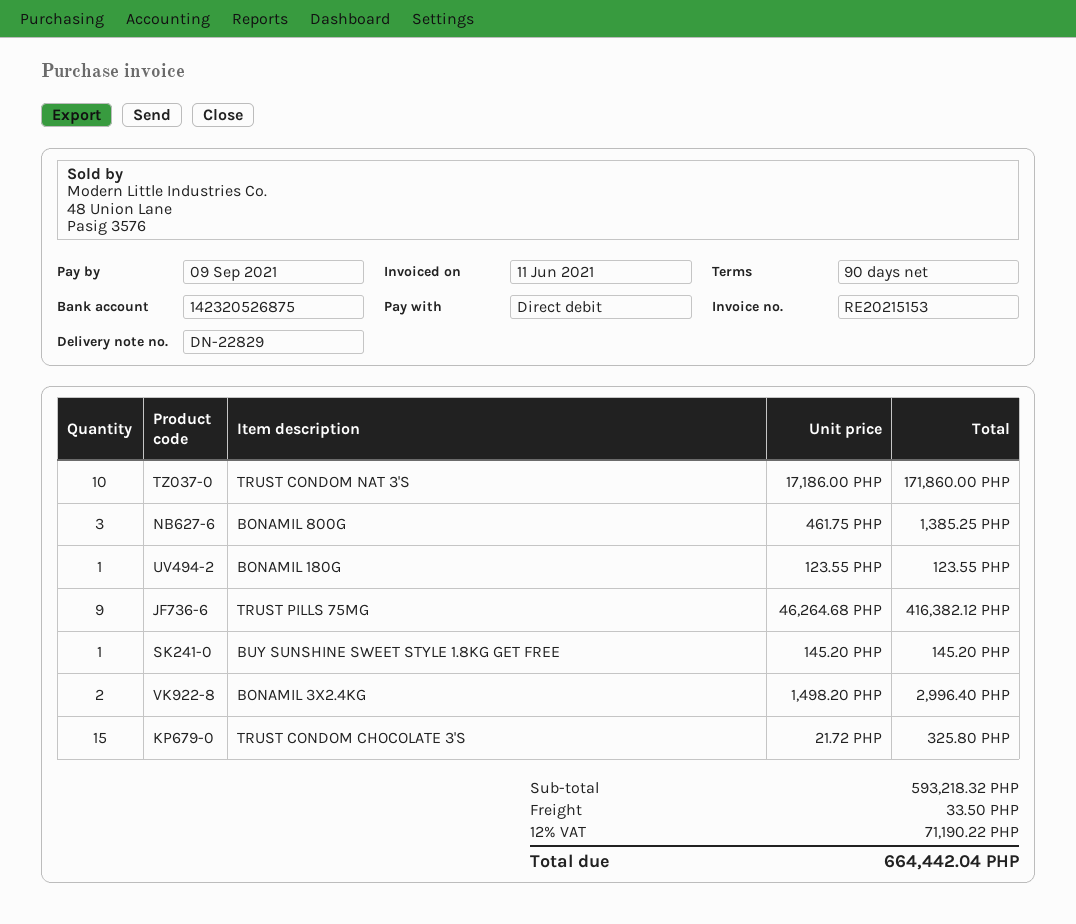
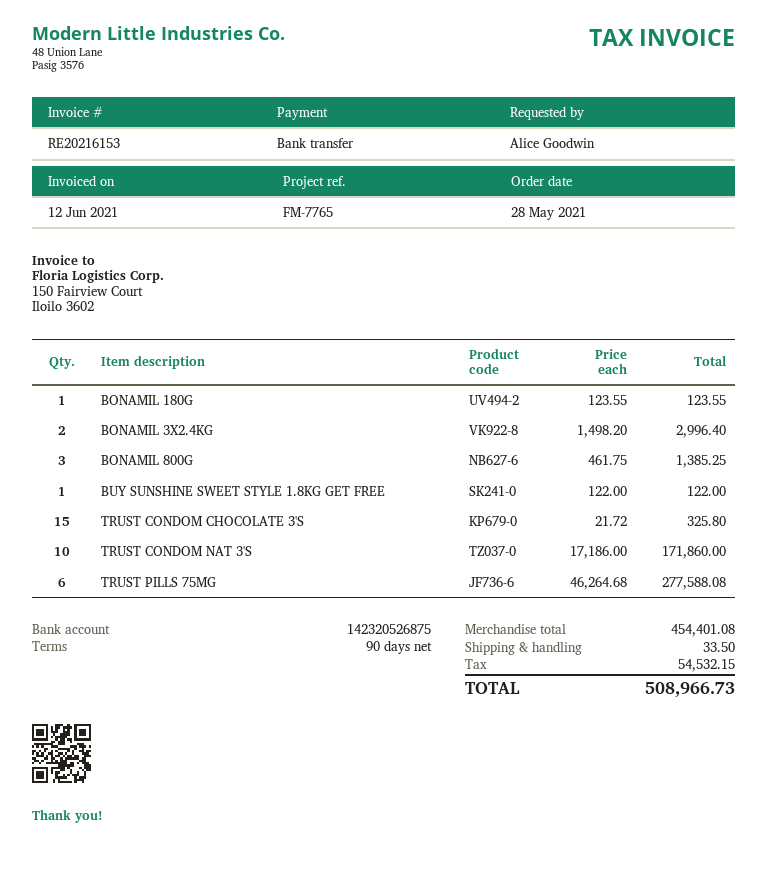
invoice number: RE20215153 -> RE20216153
invoice date: 2021-06-11 -> 2021-06-12
payment method: direct debit -> bank transfer
TRUST PILLS 75MG: 9 x 46264.68 = 416382.12 -> 6 x 46264.68 = 277588.08
BUY SUNSHINE SWEET STYLE 1.8KG GET FREE: 1 x 145.20 = 145.20 -> 1 x 122.00 = 122.00
subtotal: 593218.32 -> 454401.08
tax: 71190.22 -> 54532.15
total: 664442.04 -> 508966.73

